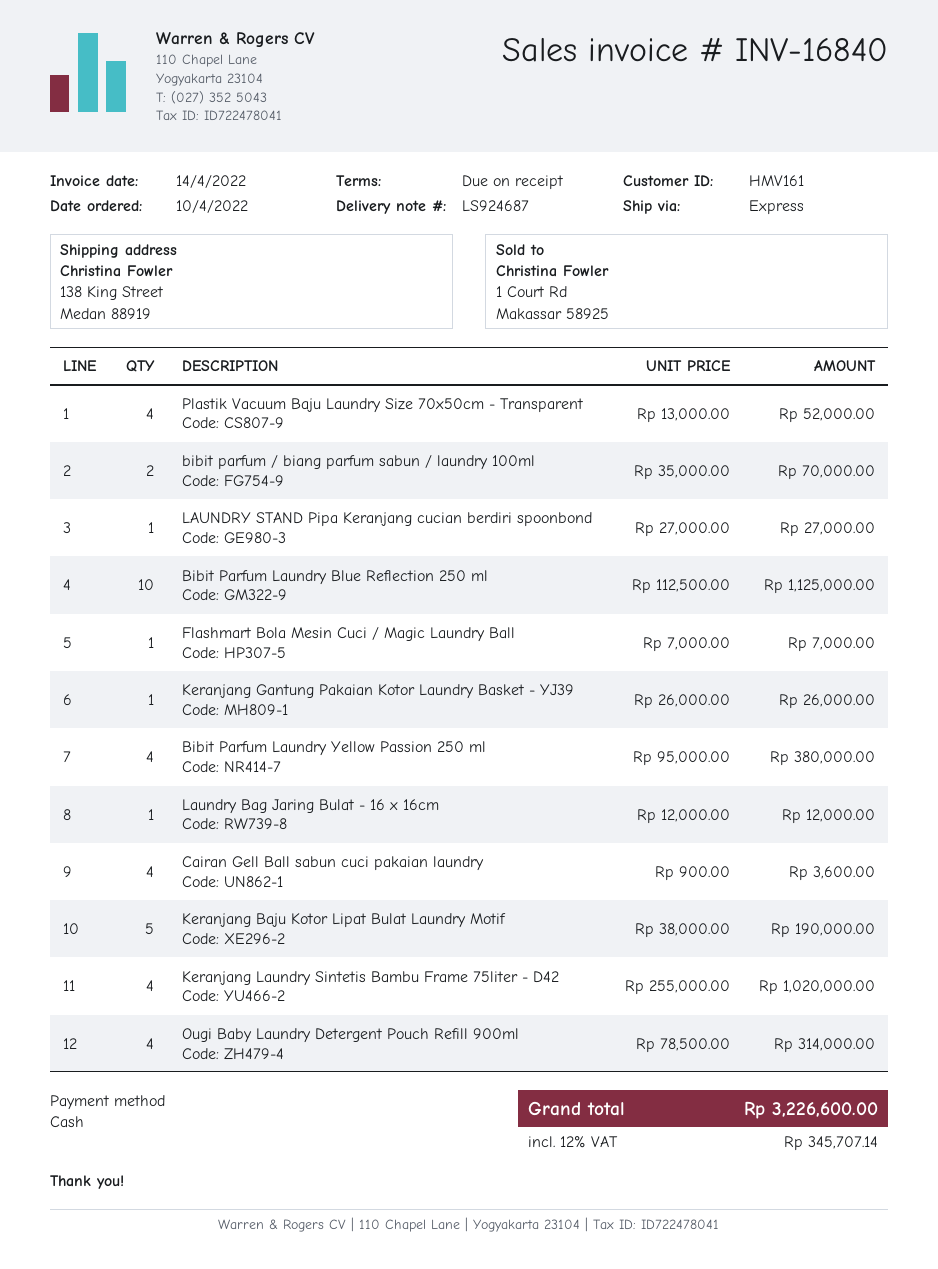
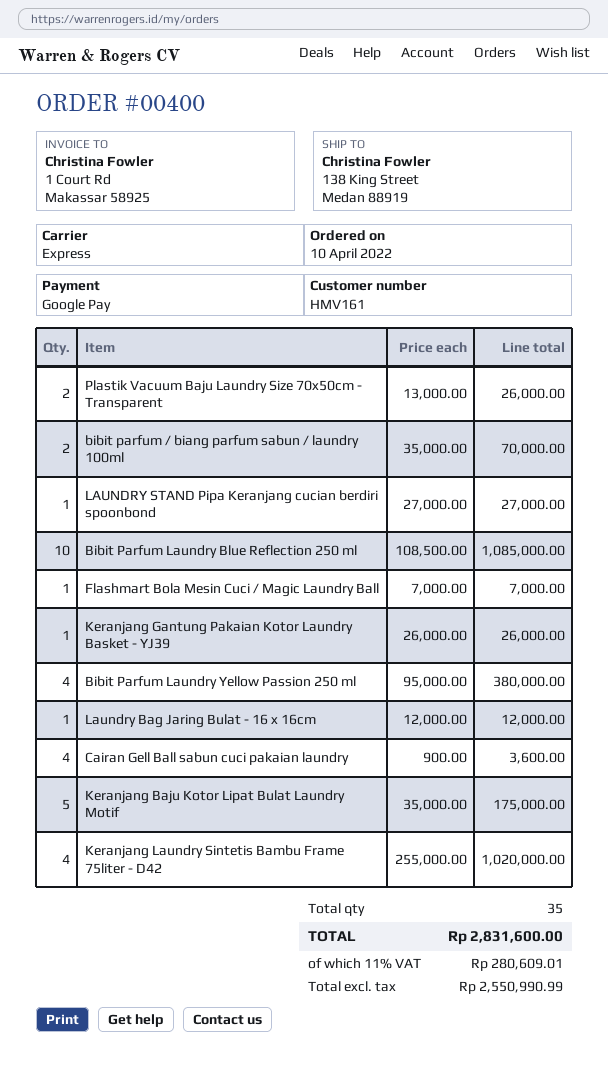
payment method: cash -> Google Pay
Plastik Vacuum Baju Laundry Size 70x50cm - Transparent: 4 x 13000.00 = 52000.00 -> 2 x 13000.00 = 26000.00
Bibit Parfum Laundry Blue Reflection 250 ml: 10 x 112500.00 = 1125000.00 -> 10 x 108500.00 = 1085000.00
Keranjang Baju Kotor Lipat Bulat Laundry Motif: 5 x 38000.00 = 190000.00 -> 5 x 35000.00 = 175000.00
Ougi Baby Laundry Detergent Pouch Refill 900ml: 4 x 78500.00 = 314000.00 -> none
tax: 12% = 345707.14 -> 11% = 280609.01
total: 3226600.00 -> 2831600.00

